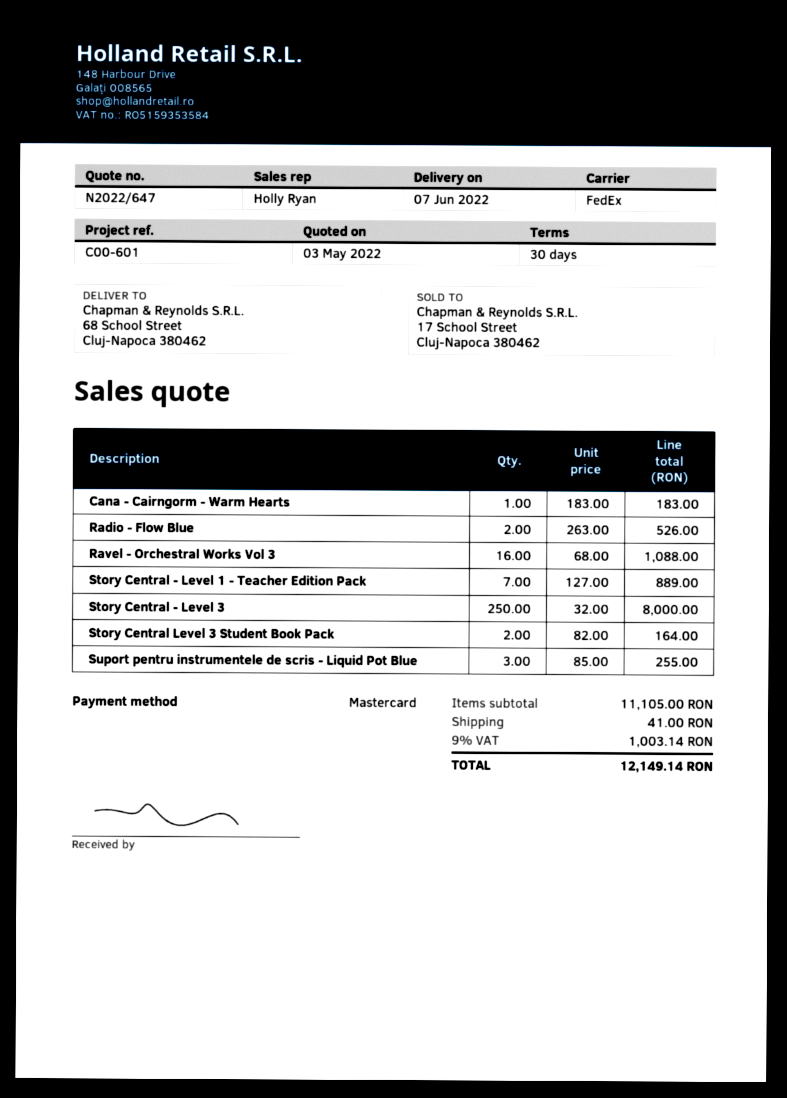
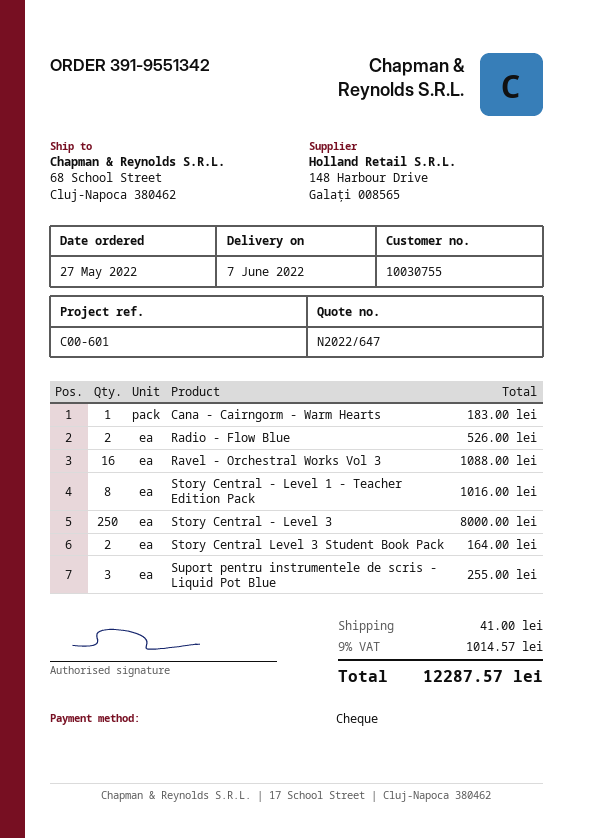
payment method: Mastercard -> cheque
Story Central - Level 1 - Teacher Edition Pack: 7 for 889.00 -> 8 for 1016.00
tax: 9% = 1003.14 -> 9% = 1014.57
total: 12149.14 -> 12287.57

